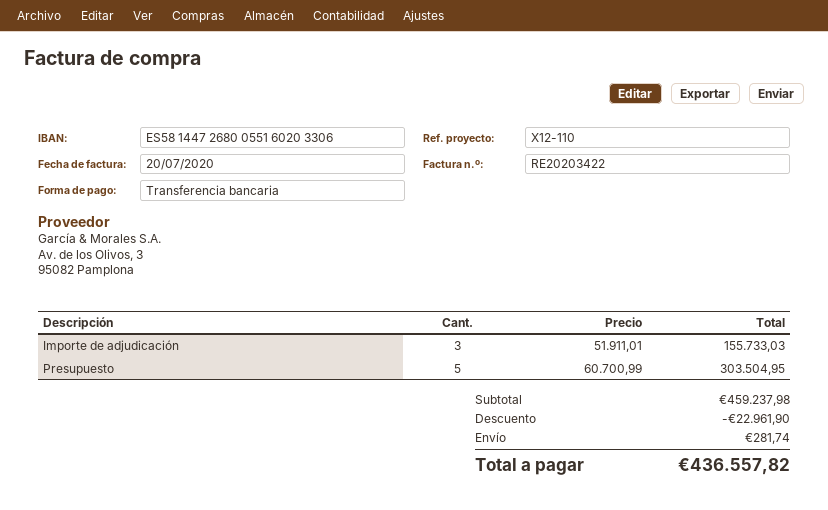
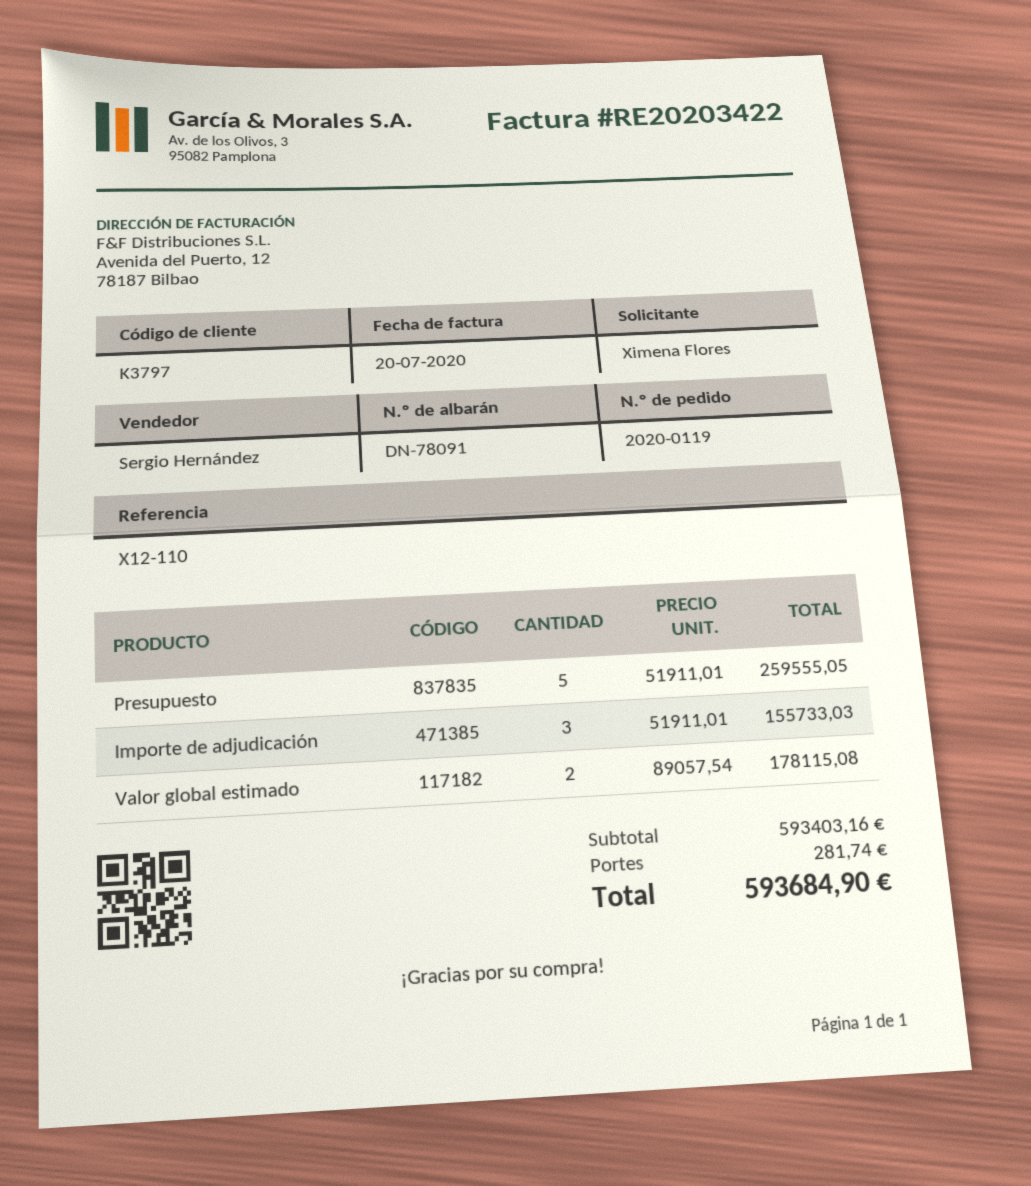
Presupuesto: 5 x 60700.99 = 303504.95 -> 5 x 51911.01 = 259555.05
Valor global estimado: none -> 2 x 89057.54 = 178115.08
subtotal: 459237.98 -> 593403.16
discount: 22961.90 -> none
total: 436557.82 -> 593684.90

